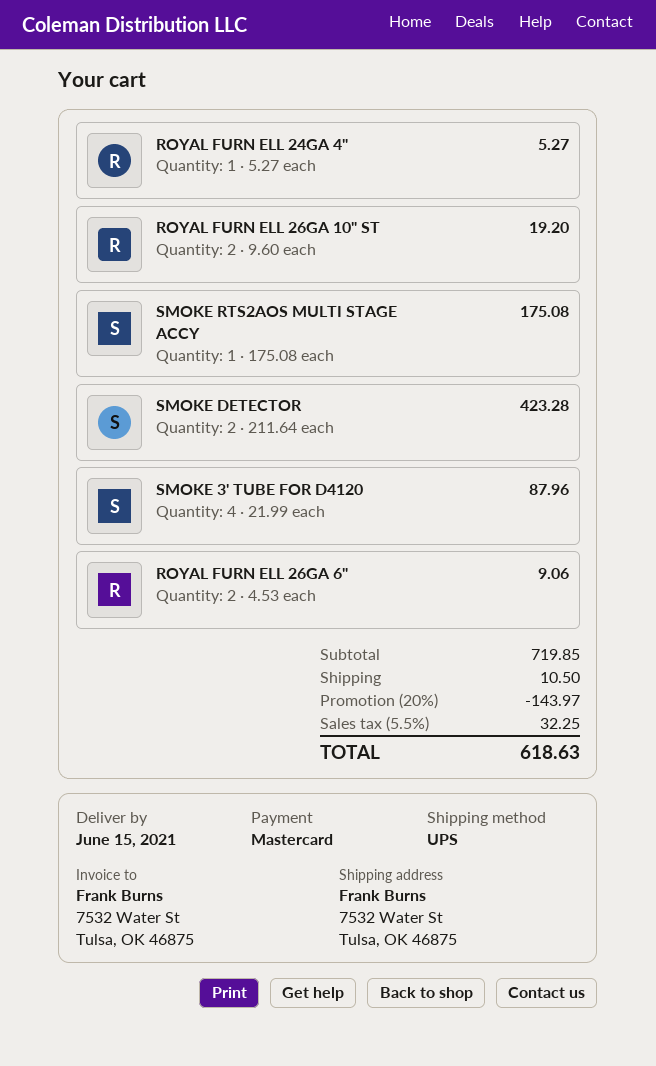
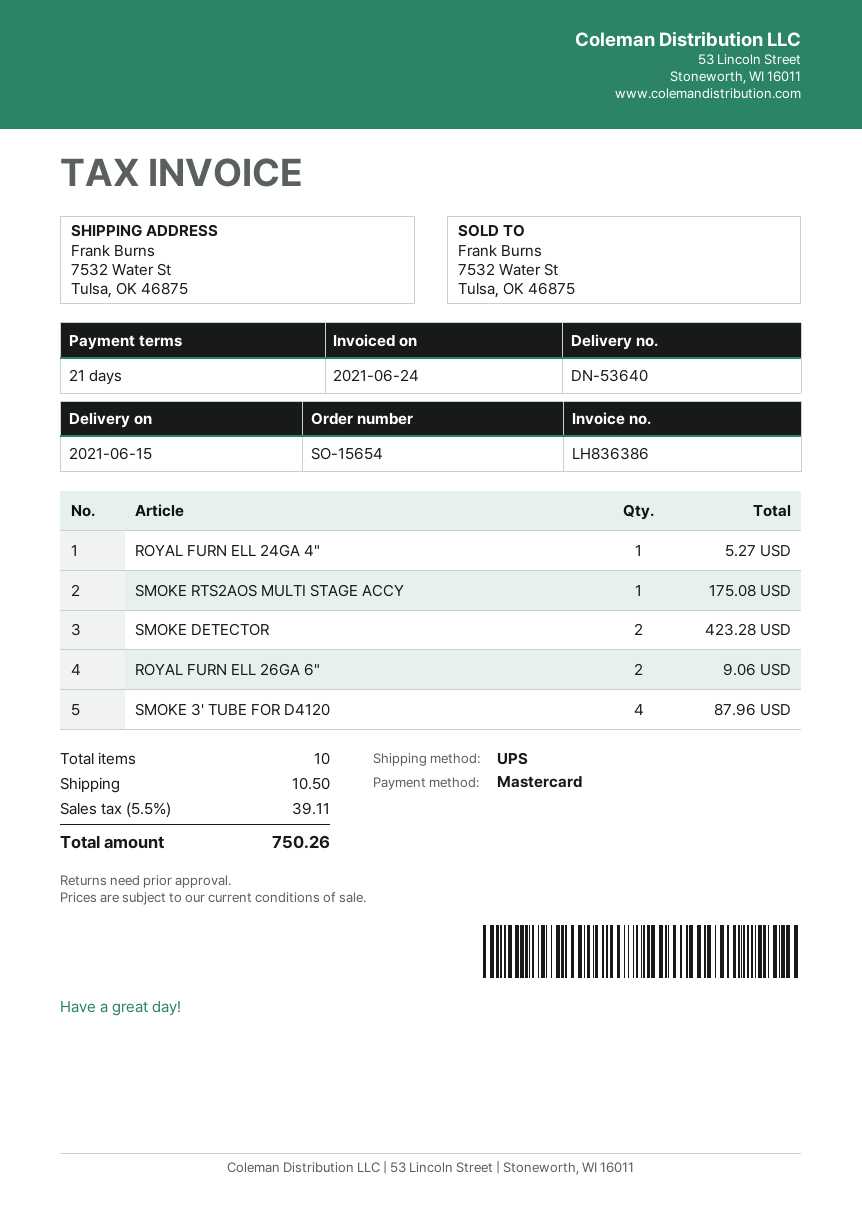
ROYAL FURN ELL 26GA 10" ST: 2 for 19.20 -> none
discount: 20% = 143.97 -> none
tax: 5.5% = 32.25 -> 5.5% = 39.11
total: 618.63 -> 750.26

